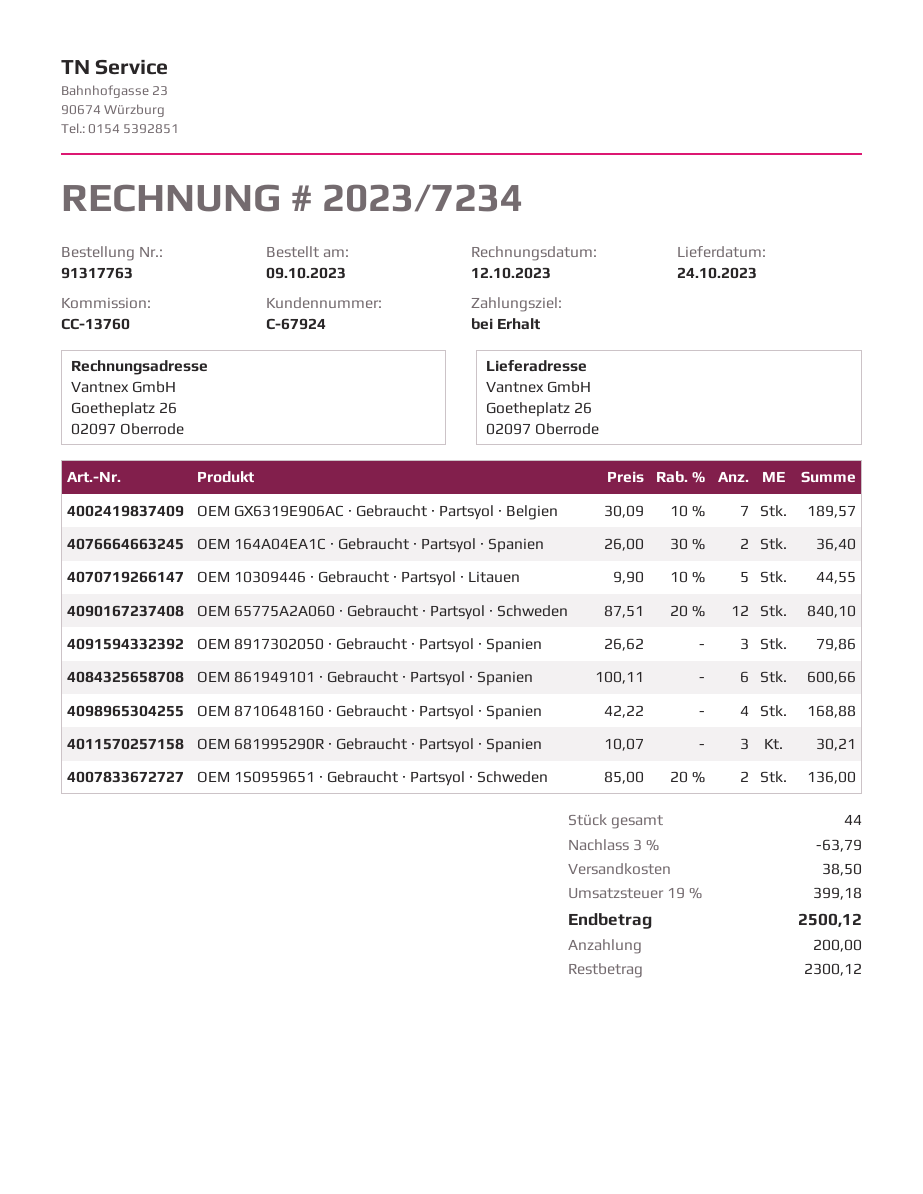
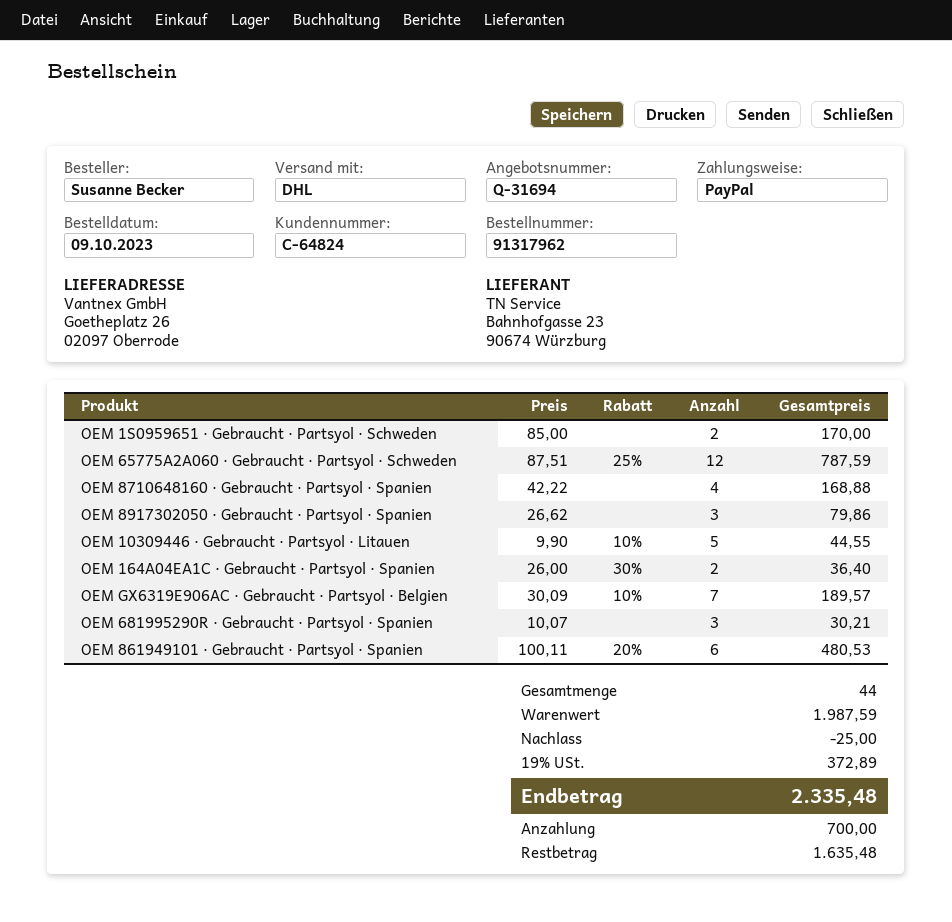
order number: 91317763 -> 91317962
customer number: C-67924 -> C-64824
OEM 65775A2A060 · Gebraucht · Partsyol · Schweden: 12 x 87.51 - 20% = 840.10 -> 12 x 87.51 - 25% = 787.59
OEM 861949101 · Gebraucht · Partsyol · Spanien: 6 x 100.11 = 600.66 -> 6 x 100.11 - 20% = 480.53
OEM 1S0959651 · Gebraucht · Partsyol · Schweden: 2 x 85.00 - 20% = 136.00 -> 2 x 85.00 = 170.00
discount: 63.79 -> 25.00
shipping: 38.50 -> none
tax: 19% = 399.18 -> 19% = 372.89
total: 2500.12 -> 2335.48
deposit: 200.00 -> 700.00
balance: 2300.12 -> 1635.48

